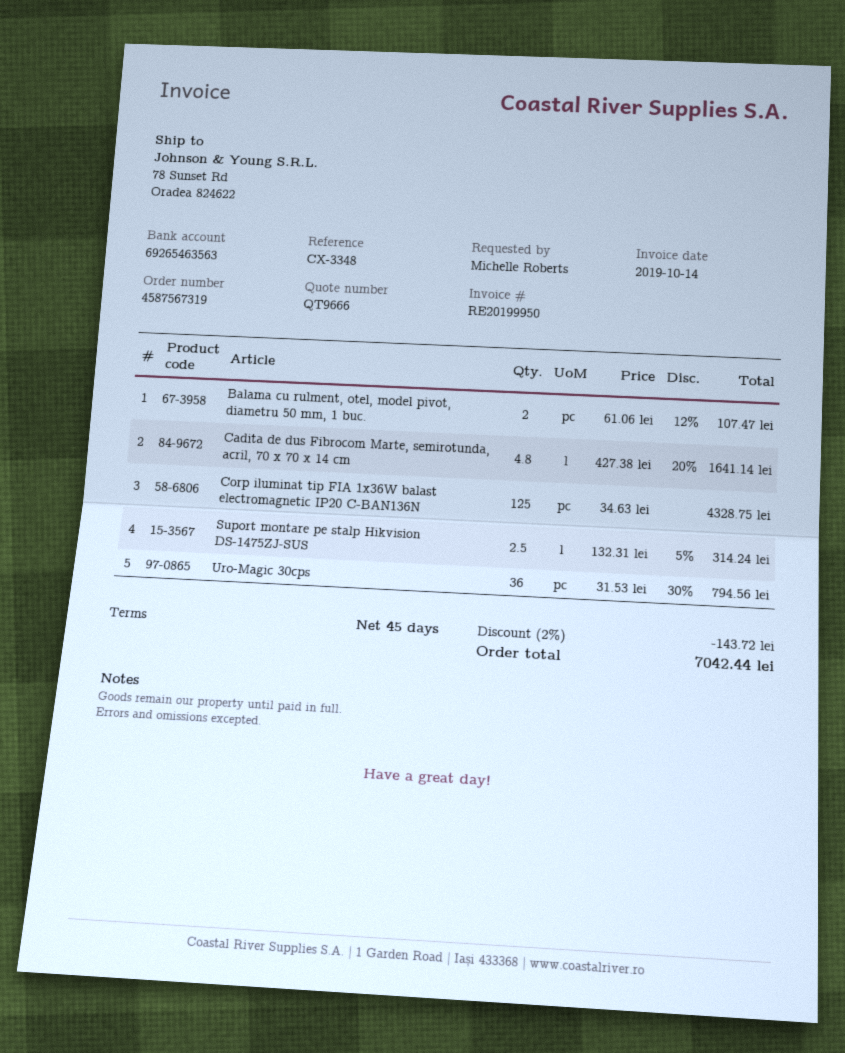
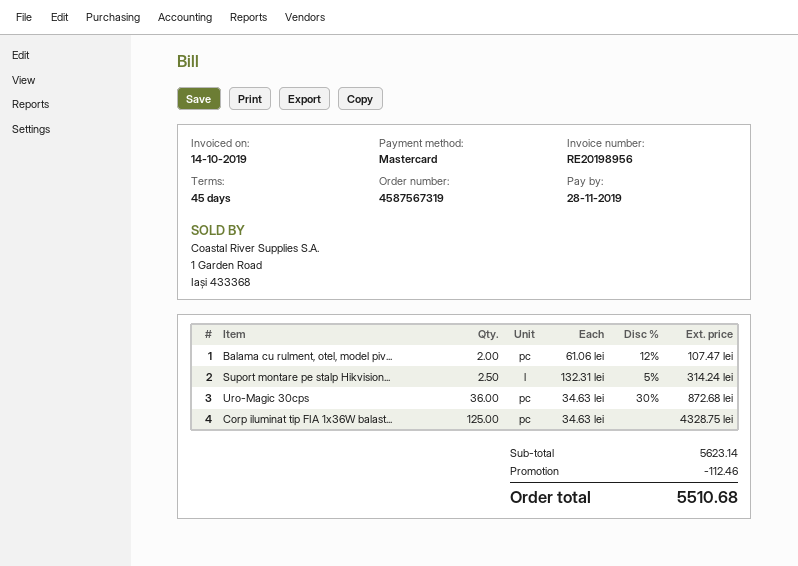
invoice number: RE20199950 -> RE20198956
Cadita de dus Fibrocom Marte, semirotunda, acril, 70 x 70 x 14 cm: 4.8 x 427.38 - 20% = 1641.14 -> none
Uro-Magic 30cps: 36 x 31.53 - 30% = 794.56 -> 36 x 34.63 - 30% = 872.68
discount: 143.72 -> 112.46
total: 7042.44 -> 5510.68

